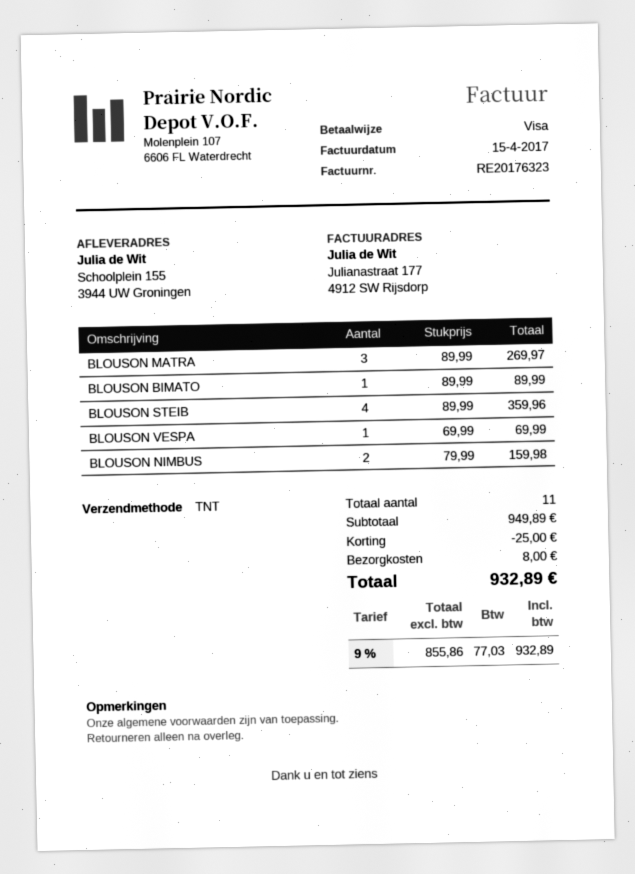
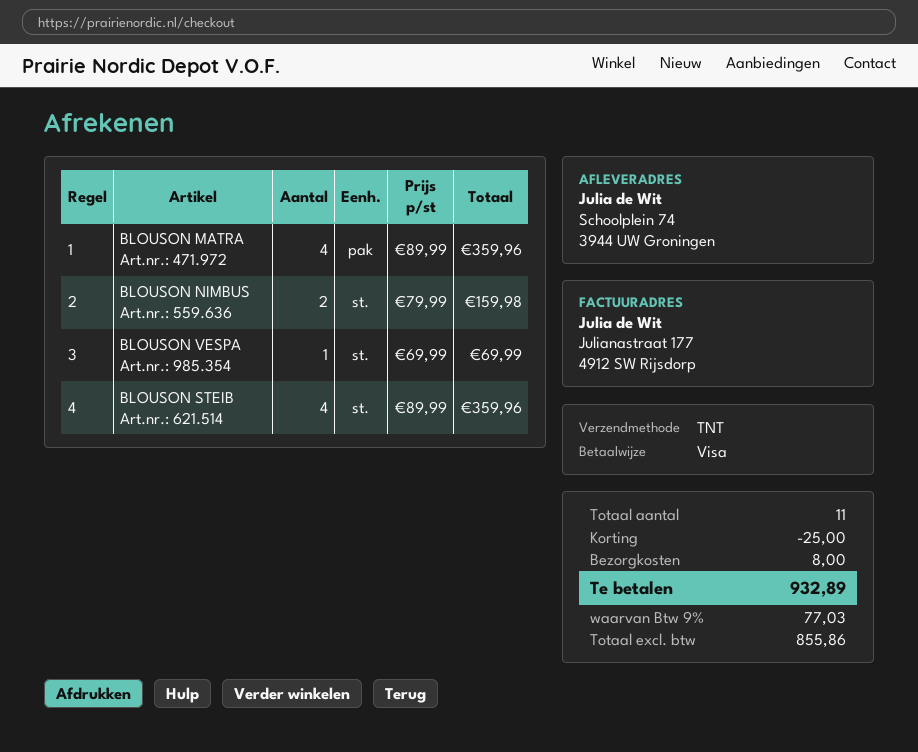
ship to: Schoolplein 155, 3944 UW Groningen -> Schoolplein 74, 3944 UW Groningen
BLOUSON MATRA: 3 x 89.99 = 269.97 -> 4 x 89.99 = 359.96
BLOUSON BIMATO: 1 x 89.99 = 89.99 -> none

